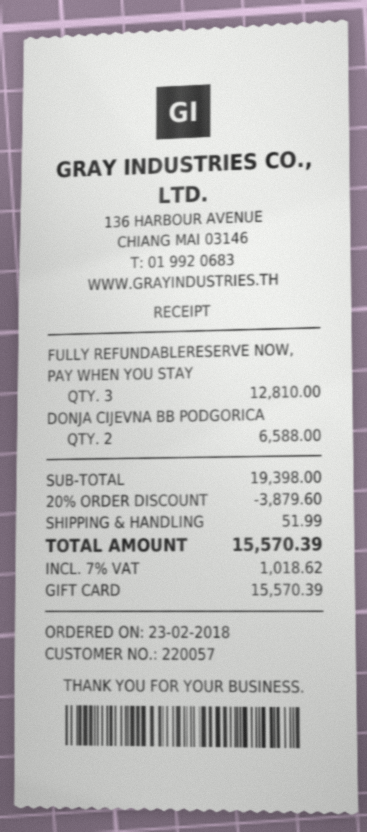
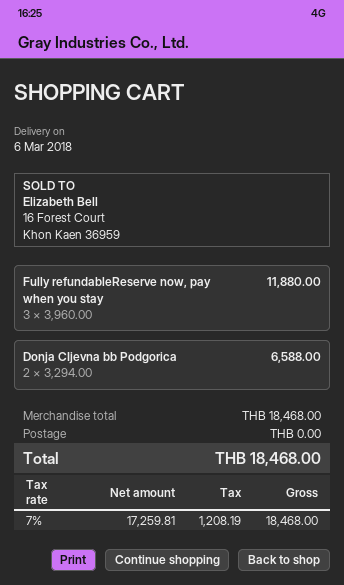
FULLY REFUNDABLERESERVE NOW, PAY WHEN YOU STAY: 3 for 12810.00 -> 3 for 11880.00
subtotal: 19398.00 -> 18468.00
discount: 20% = 3879.60 -> none
shipping: 51.99 -> 0.00
tax: 7% = 1018.62 -> 7% = 1208.19
total: 15570.39 -> 18468.00

